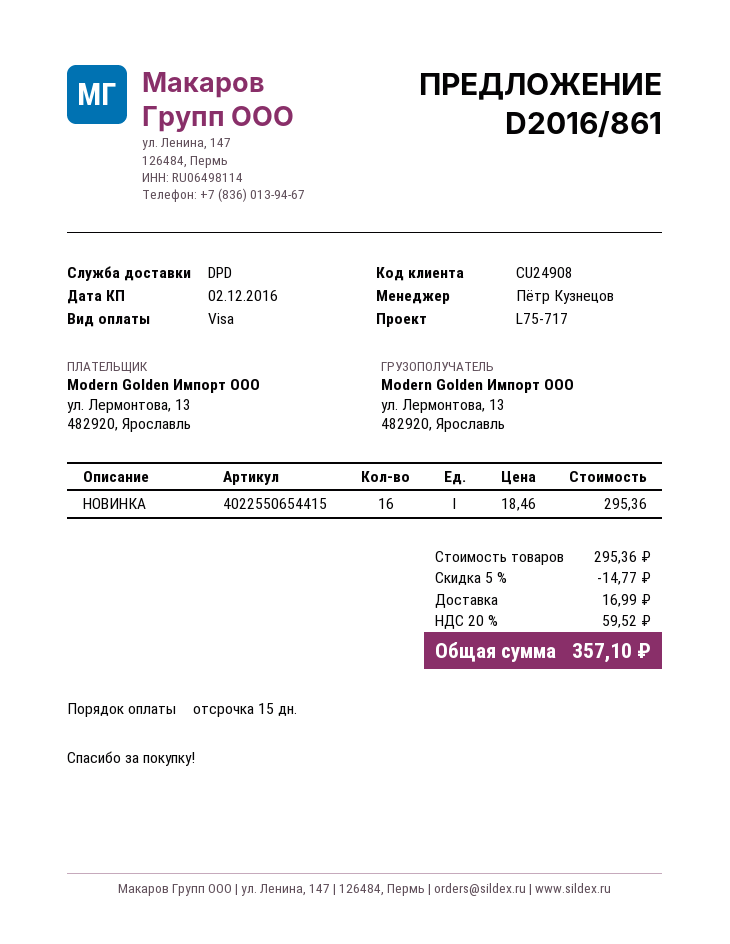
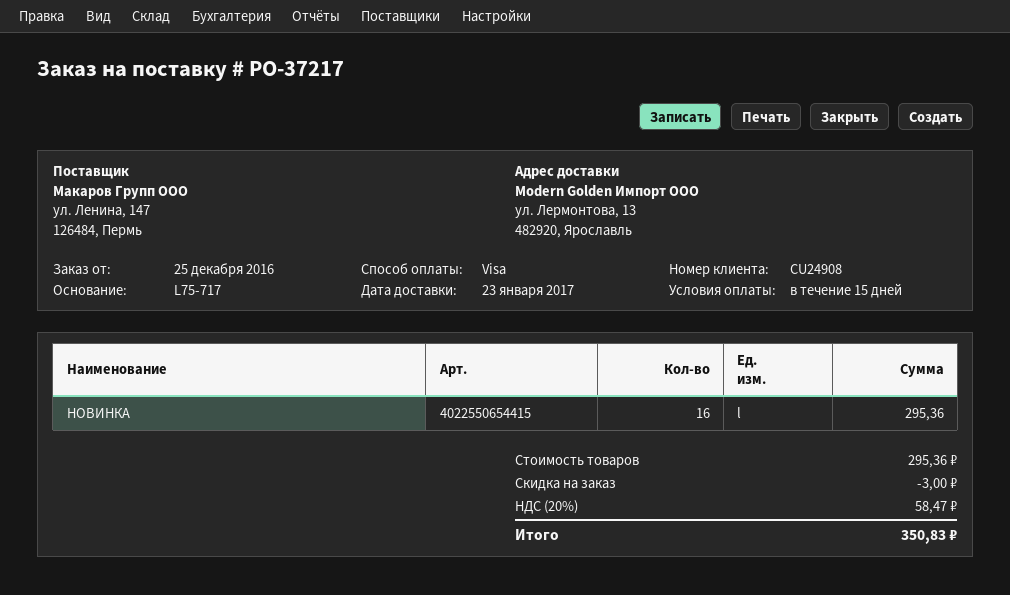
discount: 14.77 -> 3.00
shipping: 16.99 -> none
tax: 20% = 59.52 -> 20% = 58.47
total: 357.10 -> 350.83

